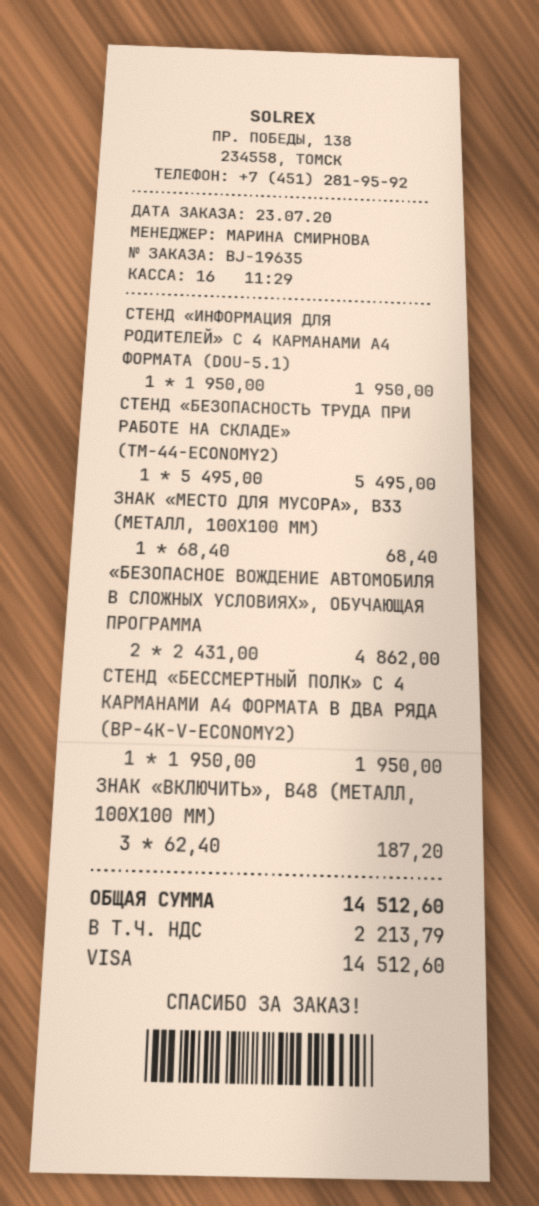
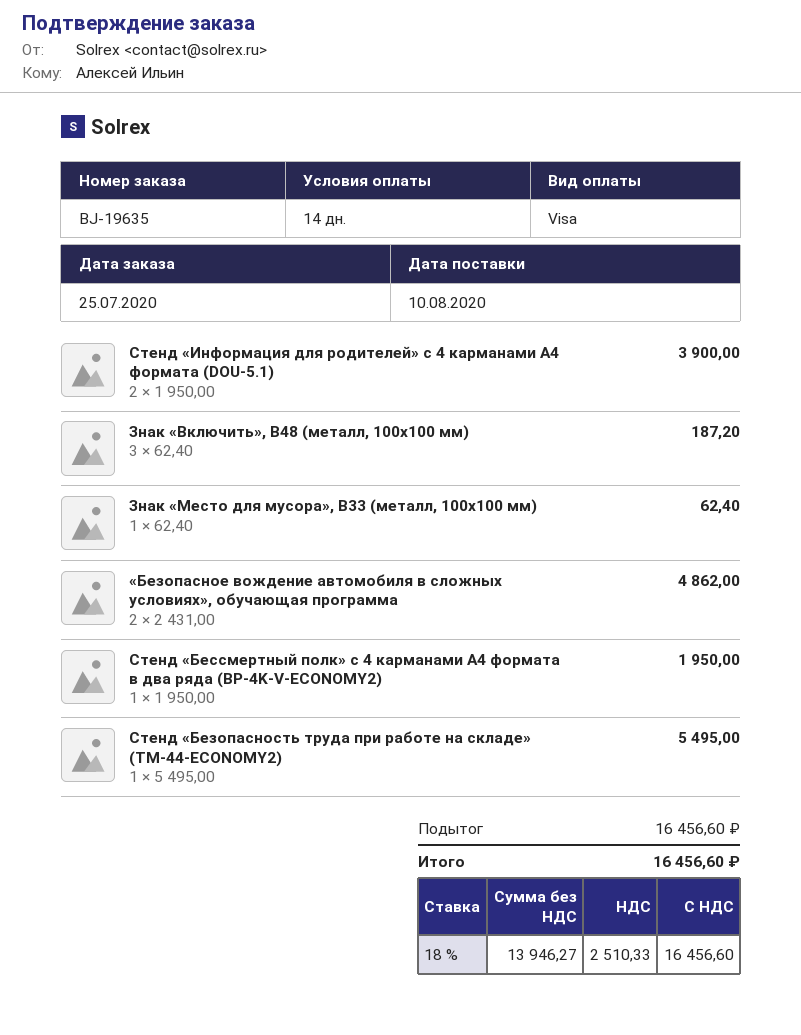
order date: 2020-07-23 -> 2020-07-25
СТЕНД «ИНФОРМАЦИЯ ДЛЯ РОДИТЕЛЕЙ» С 4 КАРМАНАМИ А4 ФОРМАТА (DOU-5.1): 1 x 1950.00 = 1950.00 -> 2 x 1950.00 = 3900.00
ЗНАК «МЕСТО ДЛЯ МУСОРА», B33 (МЕТАЛЛ, 100Х100 ММ): 1 x 68.40 = 68.40 -> 1 x 62.40 = 62.40
tax: 2213.79 -> 2510.33
total: 14512.60 -> 16456.60

